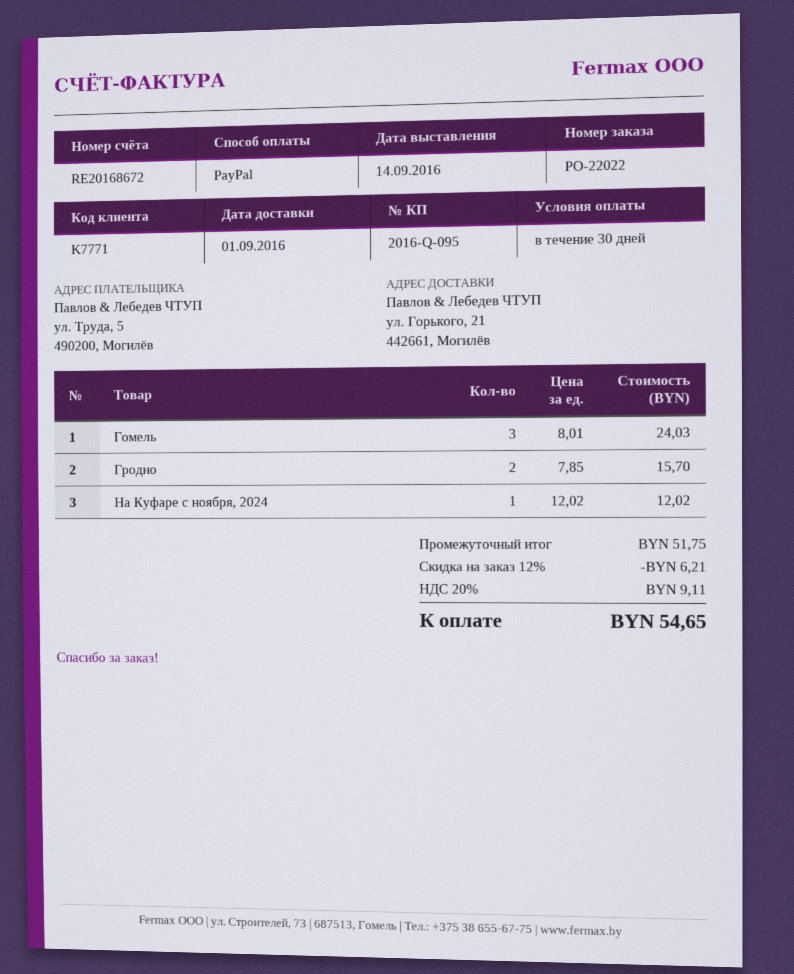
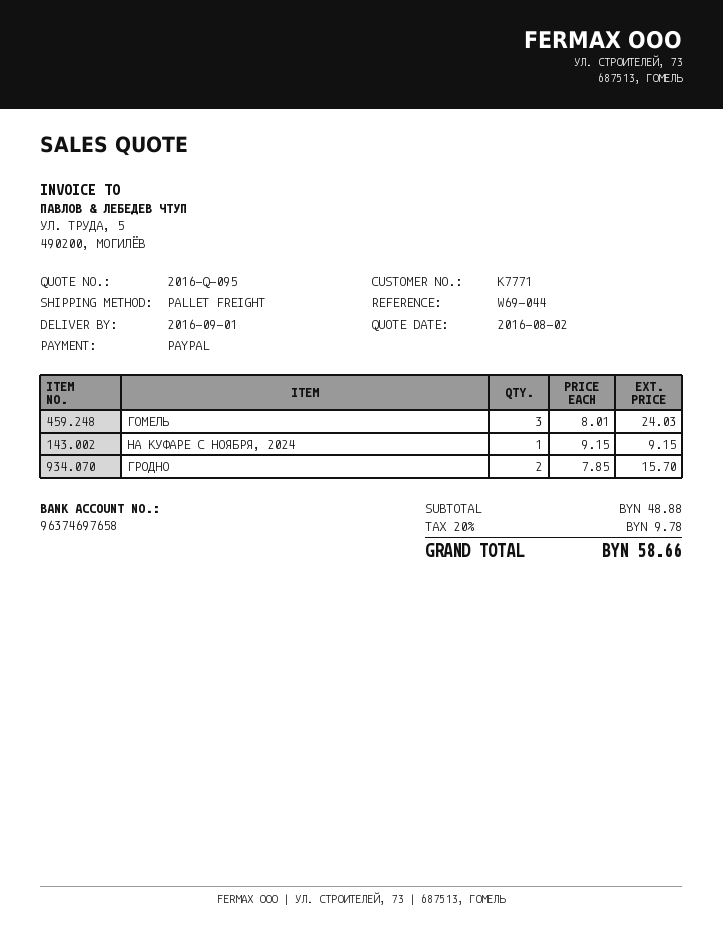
На Куфаре с ноября, 2024: 1 x 12.02 = 12.02 -> 1 x 9.15 = 9.15
subtotal: 51.75 -> 48.88
discount: 12% = 6.21 -> none
tax: 20% = 9.11 -> 20% = 9.78
total: 54.65 -> 58.66

